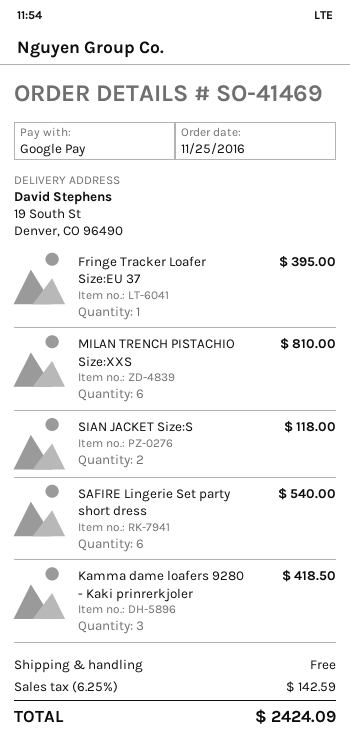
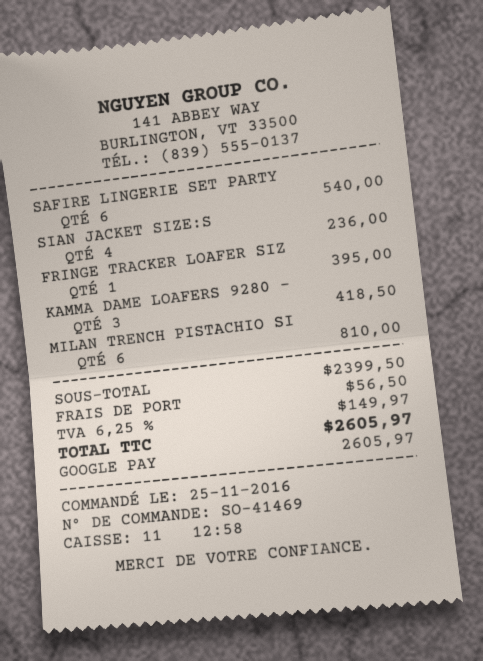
SIAN JACKET Size:S: 2 for 118.00 -> 4 for 236.00
shipping: 0.00 -> 56.50
tax: 6.25% = 142.59 -> 6.25% = 149.97
total: 2424.09 -> 2605.97

